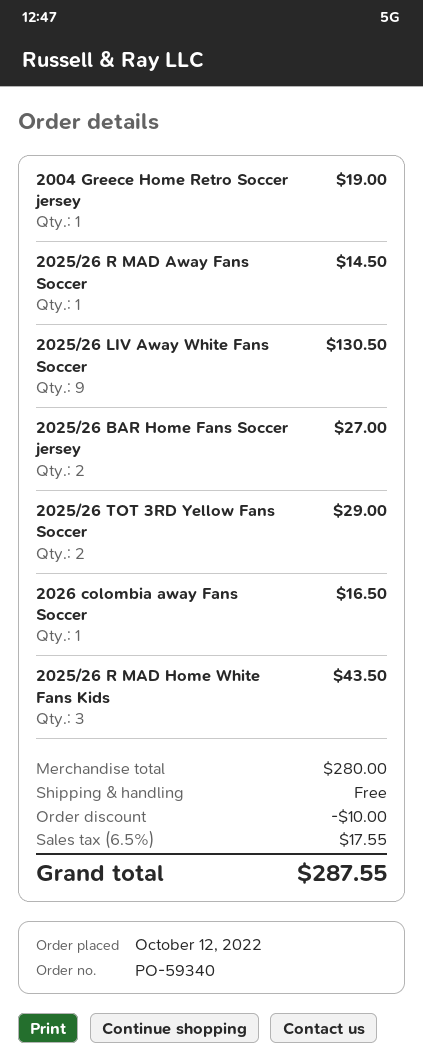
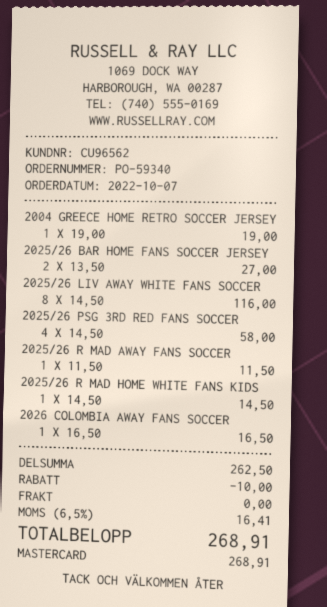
order date: 2022-10-12 -> 2022-10-07
2025/26 R MAD Away Fans Soccer: 1 for 14.50 -> 1 for 11.50
2025/26 LIV Away White Fans Soccer: 9 for 130.50 -> 8 for 116.00
2025/26 TOT 3RD Yellow Fans Soccer: 2 for 29.00 -> none
2025/26 R MAD Home White Fans Kids: 3 for 43.50 -> 1 for 14.50
2025/26 PSG 3RD RED FANS SOCCER: none -> 4 for 58.00
subtotal: 280.00 -> 262.50
tax: 6.5% = 17.55 -> 6.5% = 16.41
total: 287.55 -> 268.91

